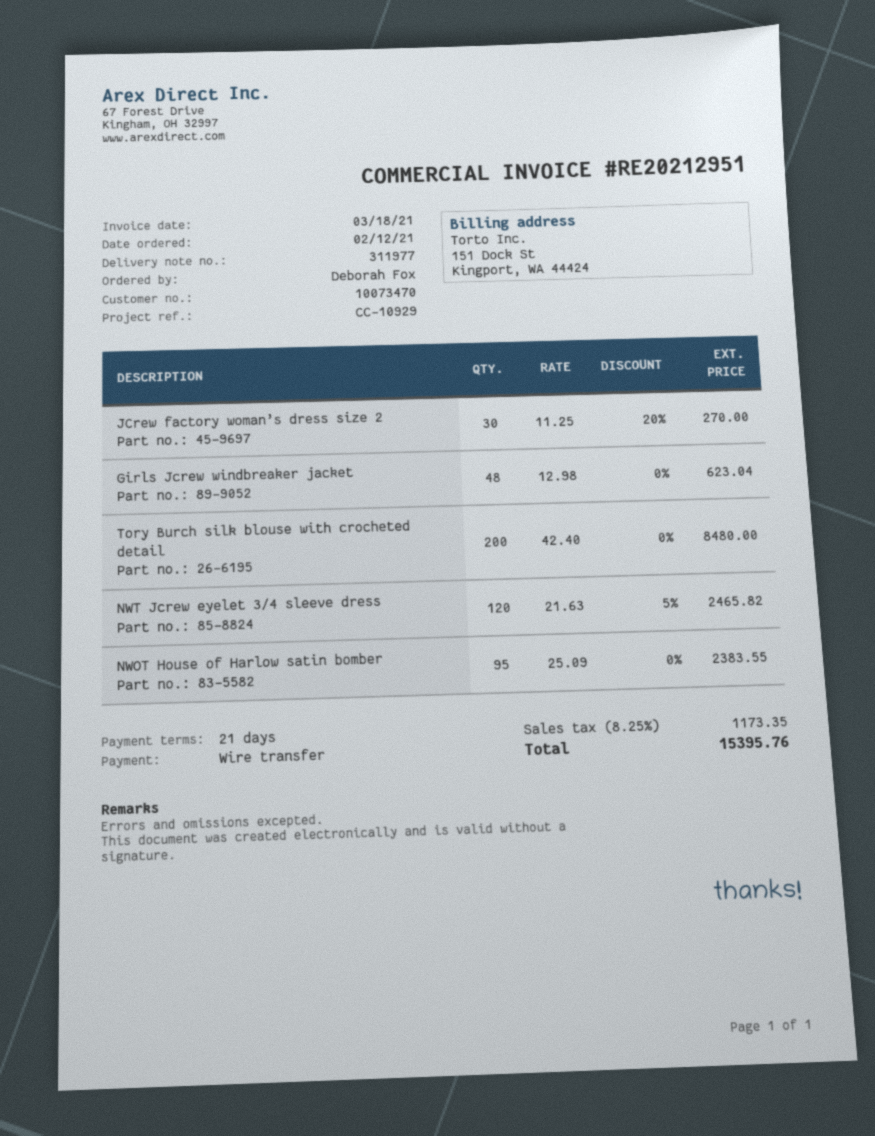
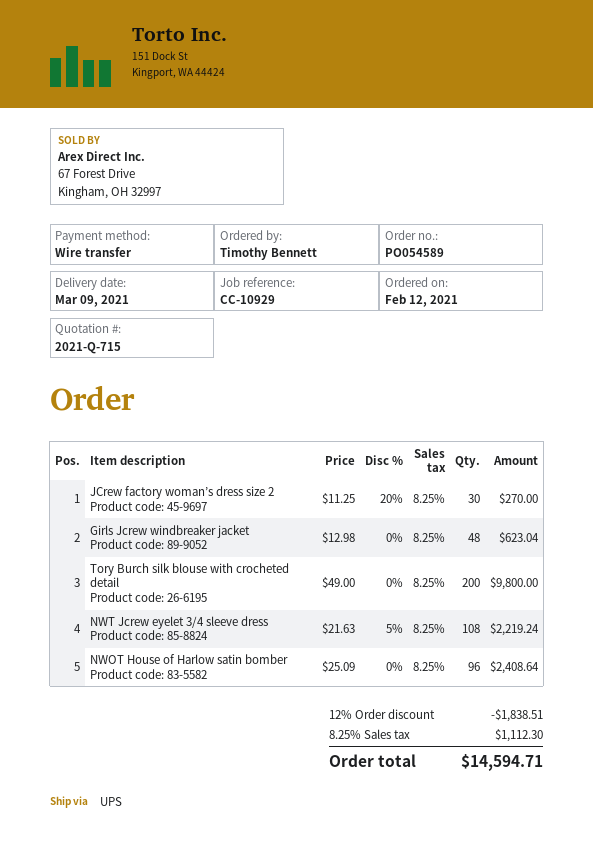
ordered by: Deborah Fox -> Timothy Bennett
Tory Burch silk blouse with crocheted detail: 200 x 42.40 = 8480.00 -> 200 x 49.00 = 9800.00
NWT Jcrew eyelet 3/4 sleeve dress: 120 x 21.63 - 5% = 2465.82 -> 108 x 21.63 - 5% = 2219.24
NWOT House of Harlow satin bomber: 95 x 25.09 = 2383.55 -> 96 x 25.09 = 2408.64
discount: none -> 12% = 1838.51
tax: 8.25% = 1173.35 -> 8.25% = 1112.30
total: 15395.76 -> 14594.71

